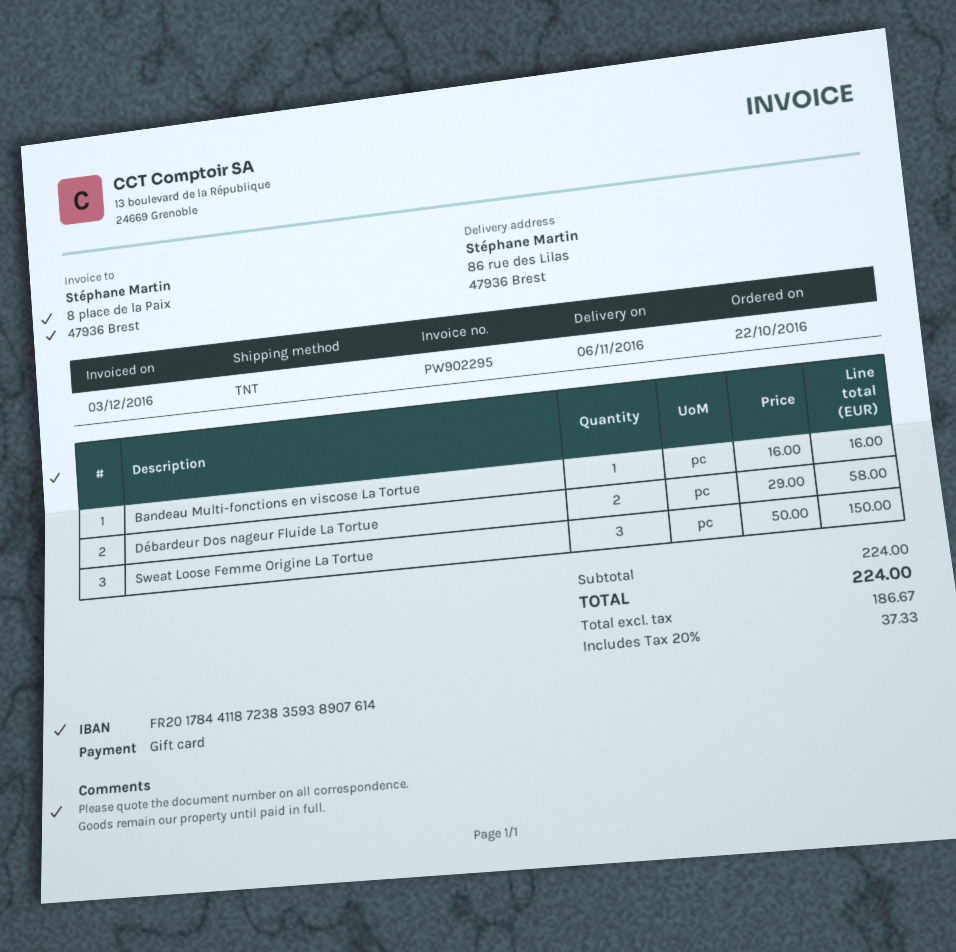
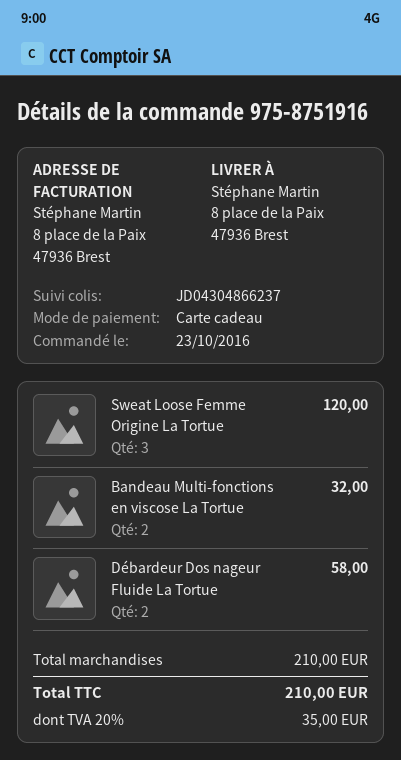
order date: 2016-10-22 -> 2016-10-23
ship to: 86 rue des Lilas, 47936 Brest -> 8 place de la Paix, 47936 Brest
Bandeau Multi-fonctions en viscose La Tortue: 1 for 16.00 -> 2 for 32.00
Sweat Loose Femme Origine La Tortue: 3 for 150.00 -> 3 for 120.00
subtotal: 224.00 -> 210.00
tax: 20% = 37.33 -> 20% = 35.00
total: 224.00 -> 210.00

